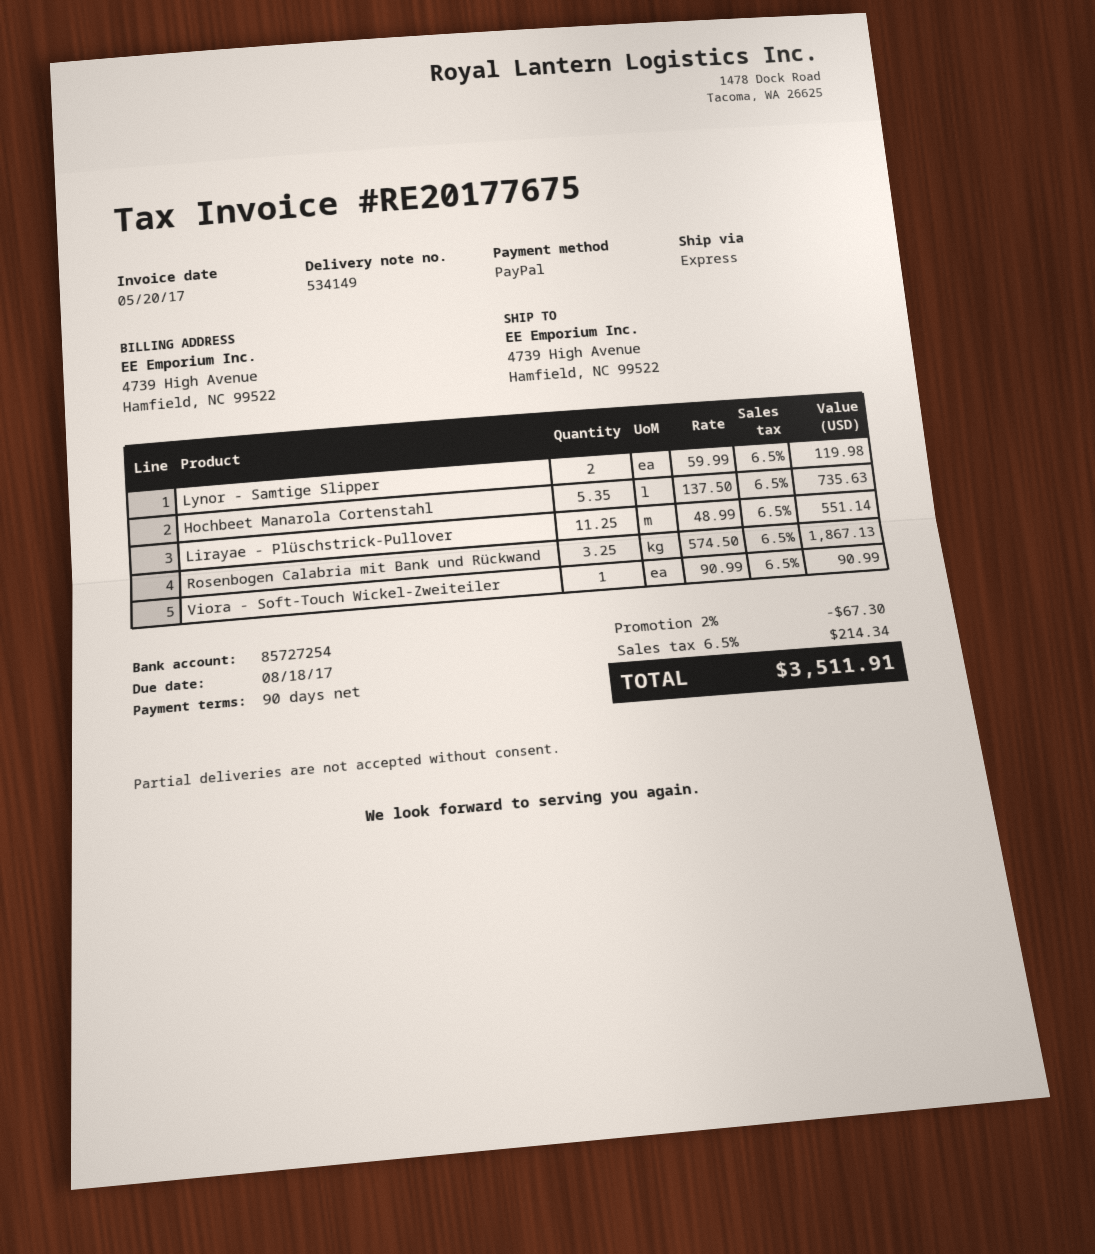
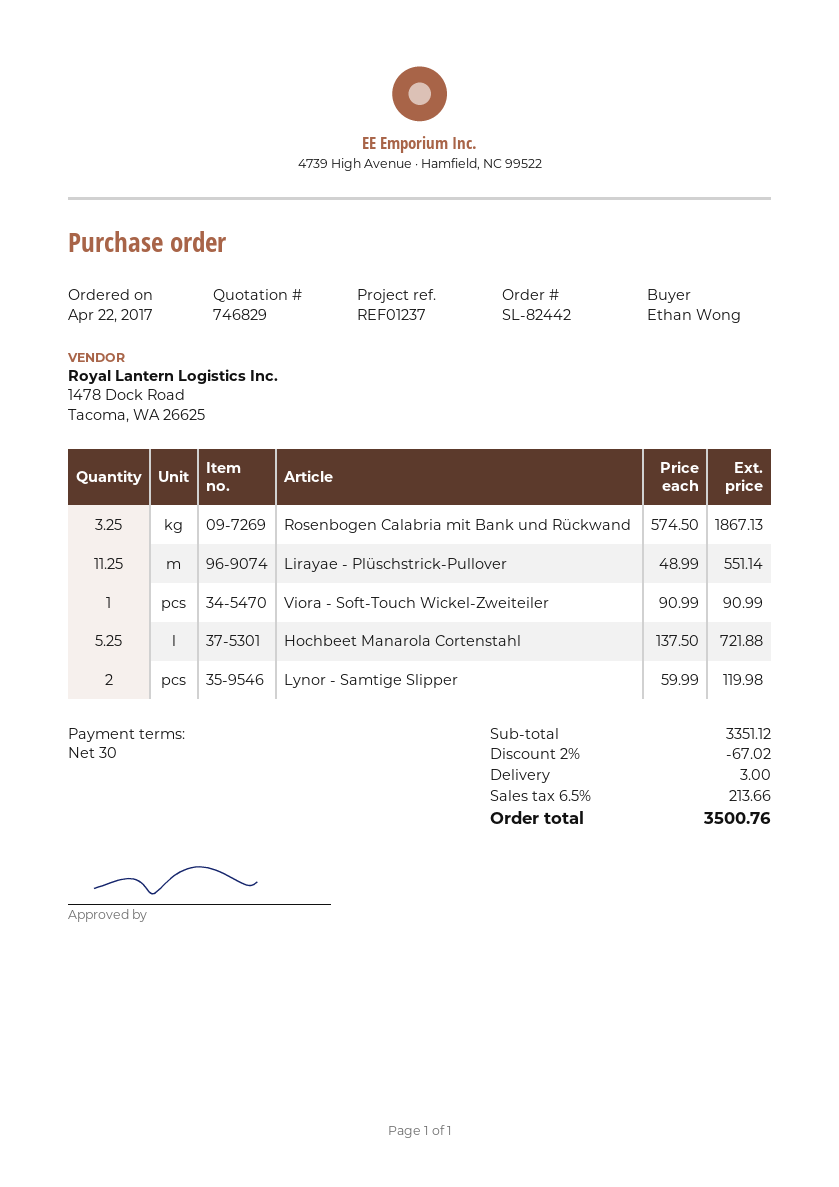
payment terms: 90 days -> 30 days
Hochbeet Manarola Cortenstahl: 5.35 x 137.50 = 735.63 -> 5.25 x 137.50 = 721.88
discount: 2% = 67.30 -> 2% = 67.02
shipping: none -> 3.00
tax: 6.5% = 214.34 -> 6.5% = 213.66
total: 3511.91 -> 3500.76

